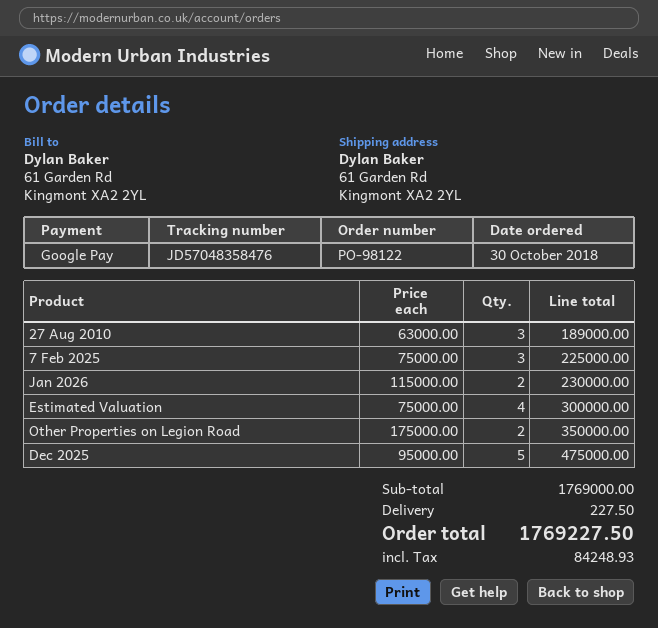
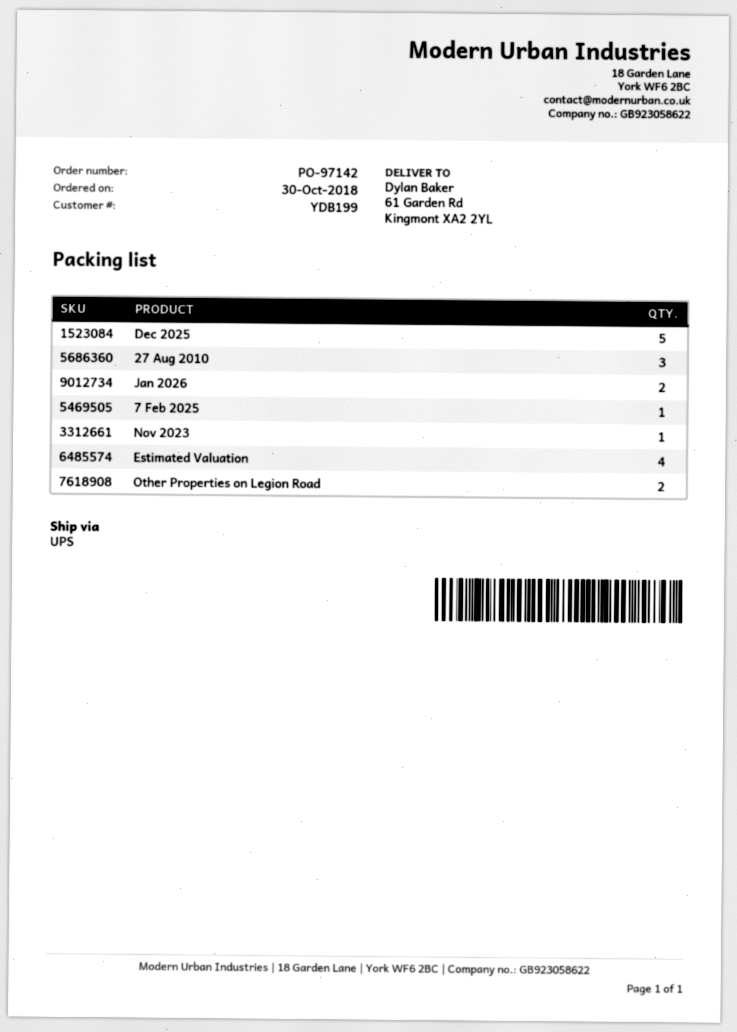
order number: PO-98122 -> PO-97142
7 Feb 2025: 3 -> 1
Nov 2023: none -> 1

